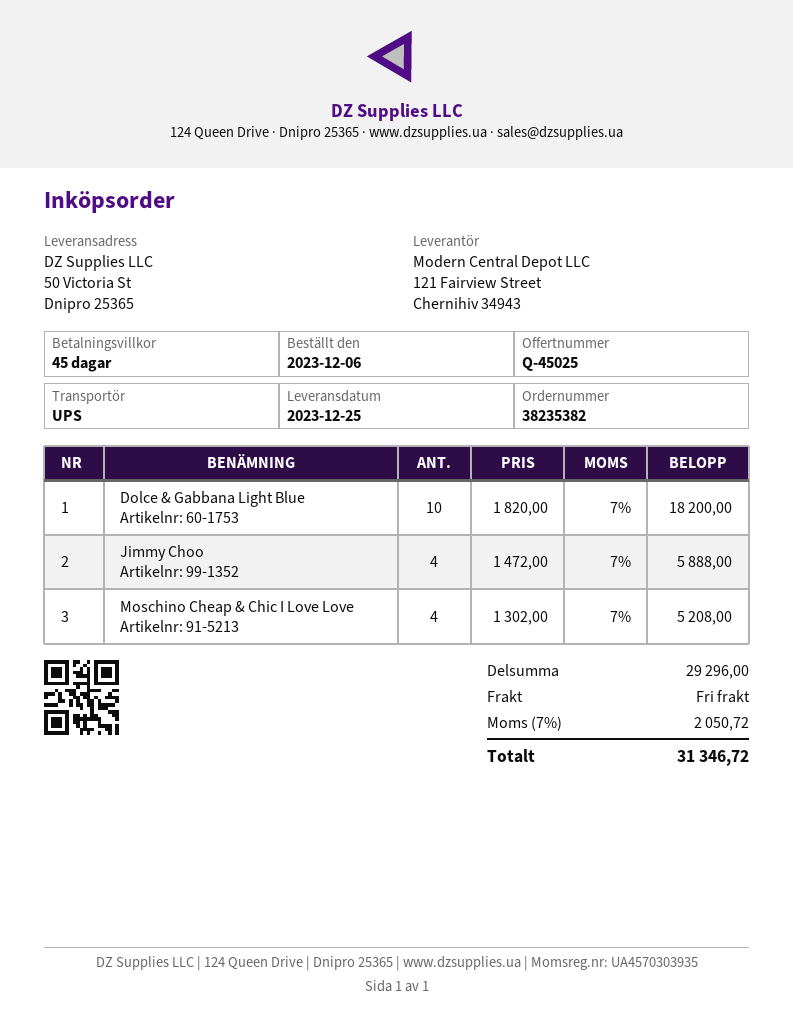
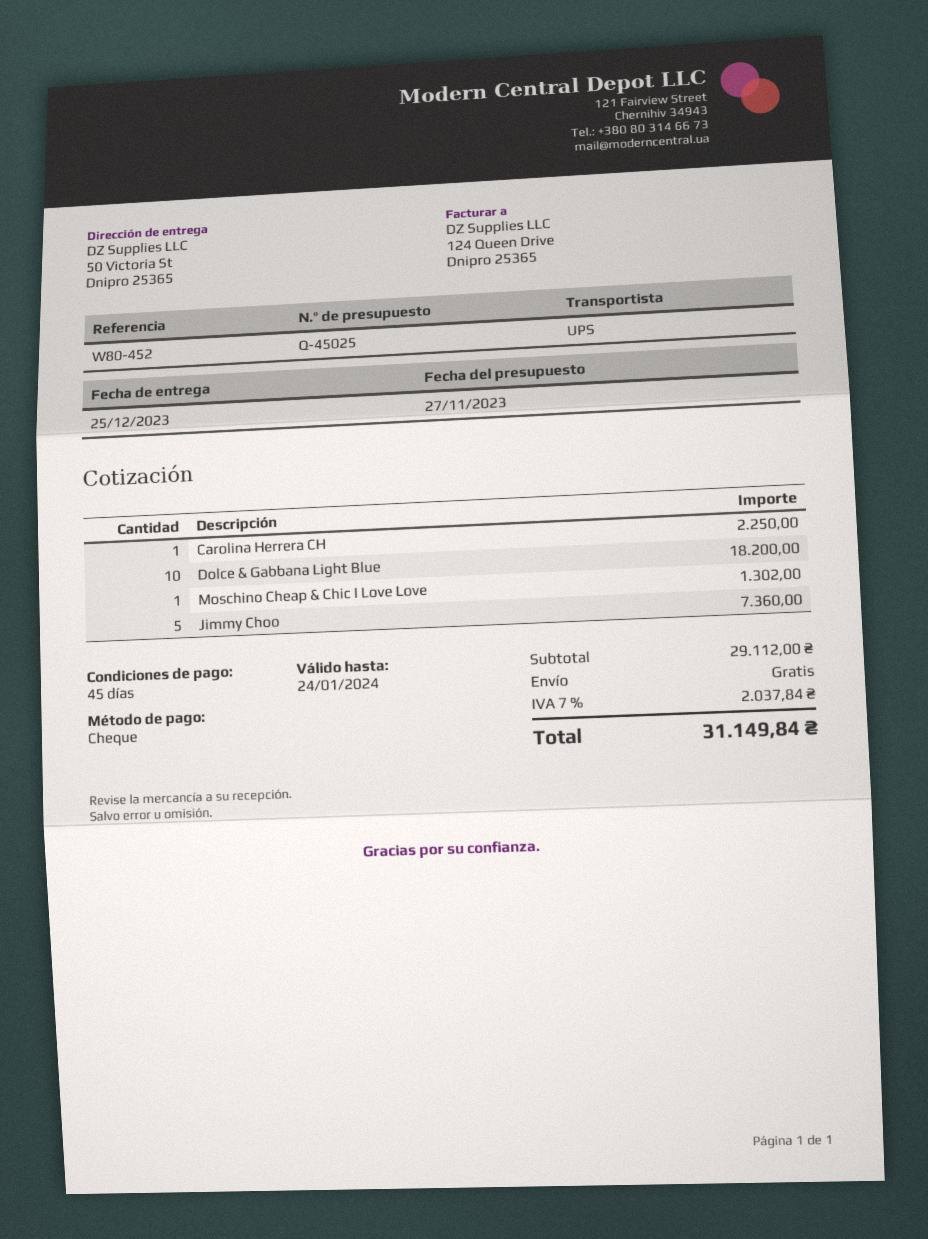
Jimmy Choo: 4 for 5888.00 -> 5 for 7360.00
Moschino Cheap & Chic I Love Love: 4 for 5208.00 -> 1 for 1302.00
Carolina Herrera CH: none -> 1 for 2250.00
subtotal: 29296.00 -> 29112.00
tax: 7% = 2050.72 -> 7% = 2037.84
total: 31346.72 -> 31149.84

